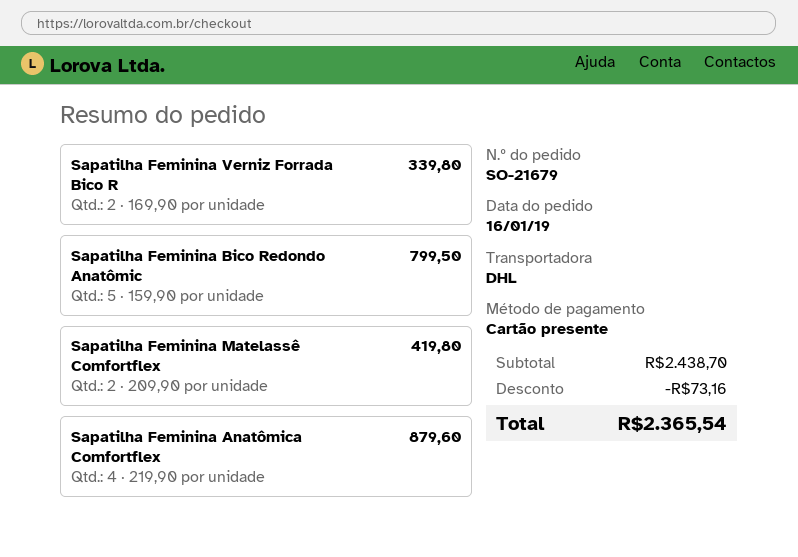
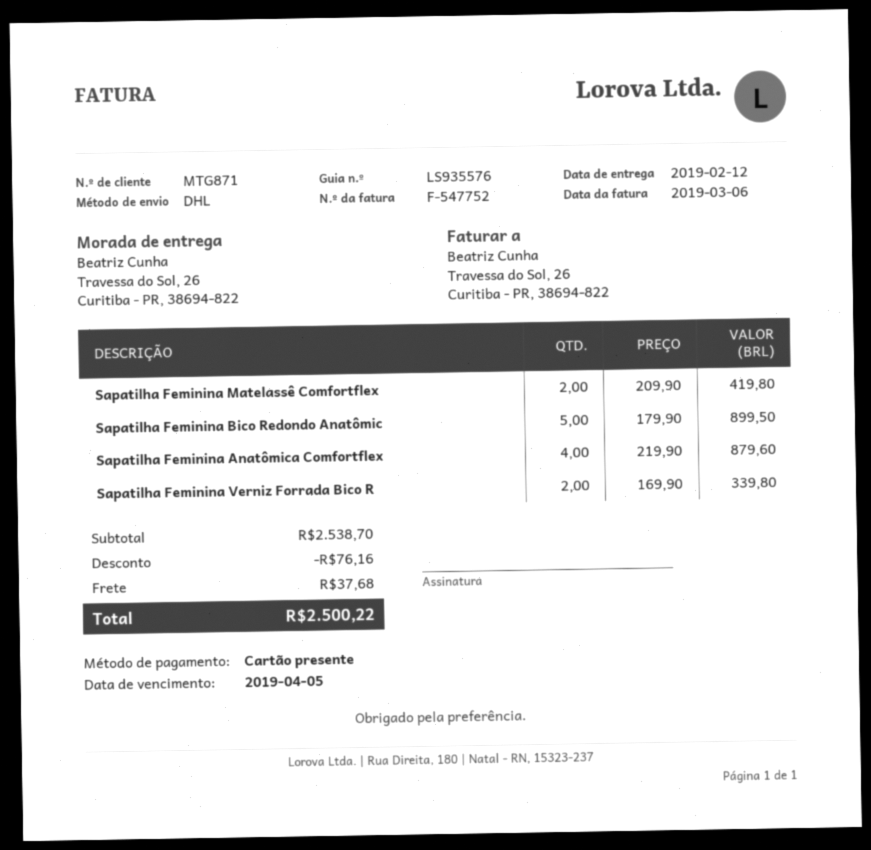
Sapatilha Feminina Bico Redondo Anatômic: 5 x 159.90 = 799.50 -> 5 x 179.90 = 899.50
subtotal: 2438.70 -> 2538.70
discount: 73.16 -> 76.16
shipping: none -> 37.68
total: 2365.54 -> 2500.22

